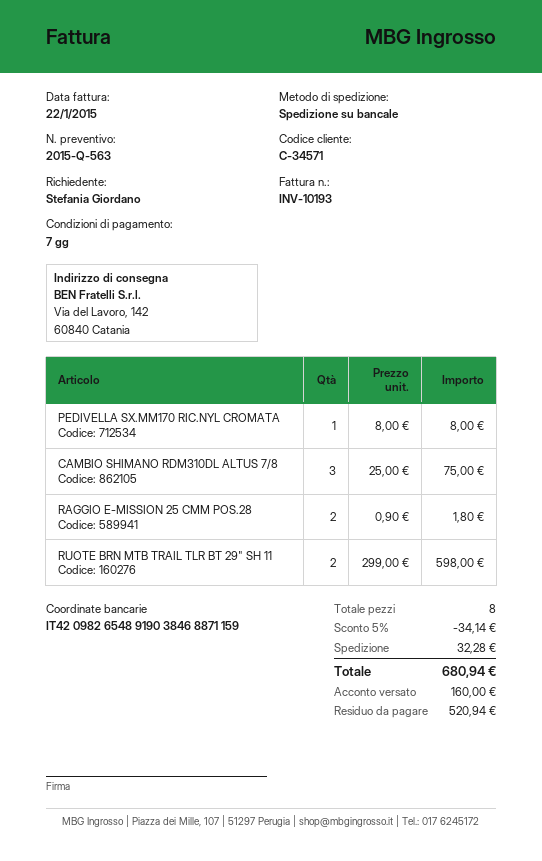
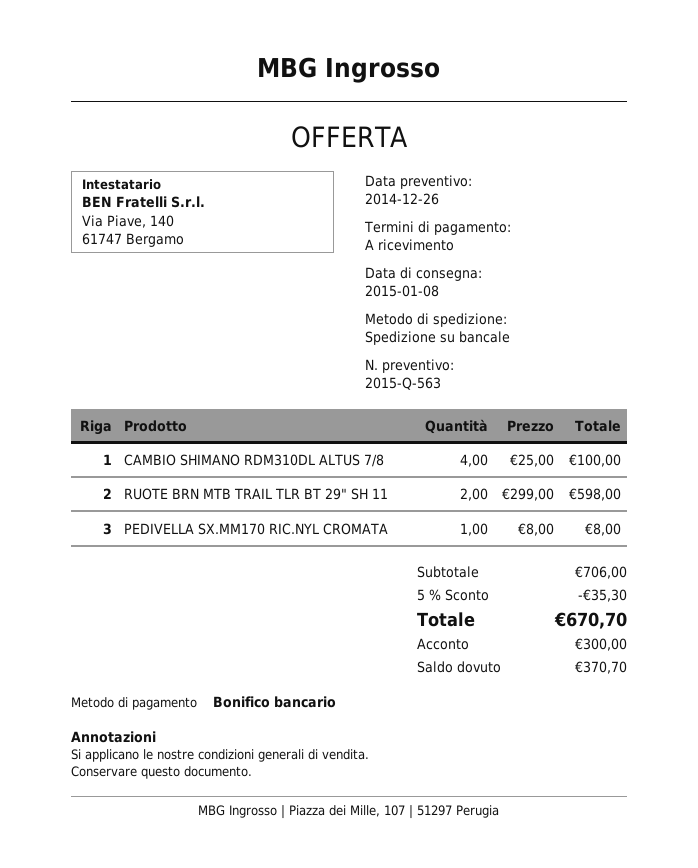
payment terms: 7 days -> on receipt
CAMBIO SHIMANO RDM310DL ALTUS 7/8: 3 x 25.00 = 75.00 -> 4 x 25.00 = 100.00
RAGGIO E-MISSION 25 CMM POS.28: 2 x 0.90 = 1.80 -> none
discount: 5% = 34.14 -> 5% = 35.30
shipping: 32.28 -> none
total: 680.94 -> 670.70
deposit: 160.00 -> 300.00
balance: 520.94 -> 370.70

